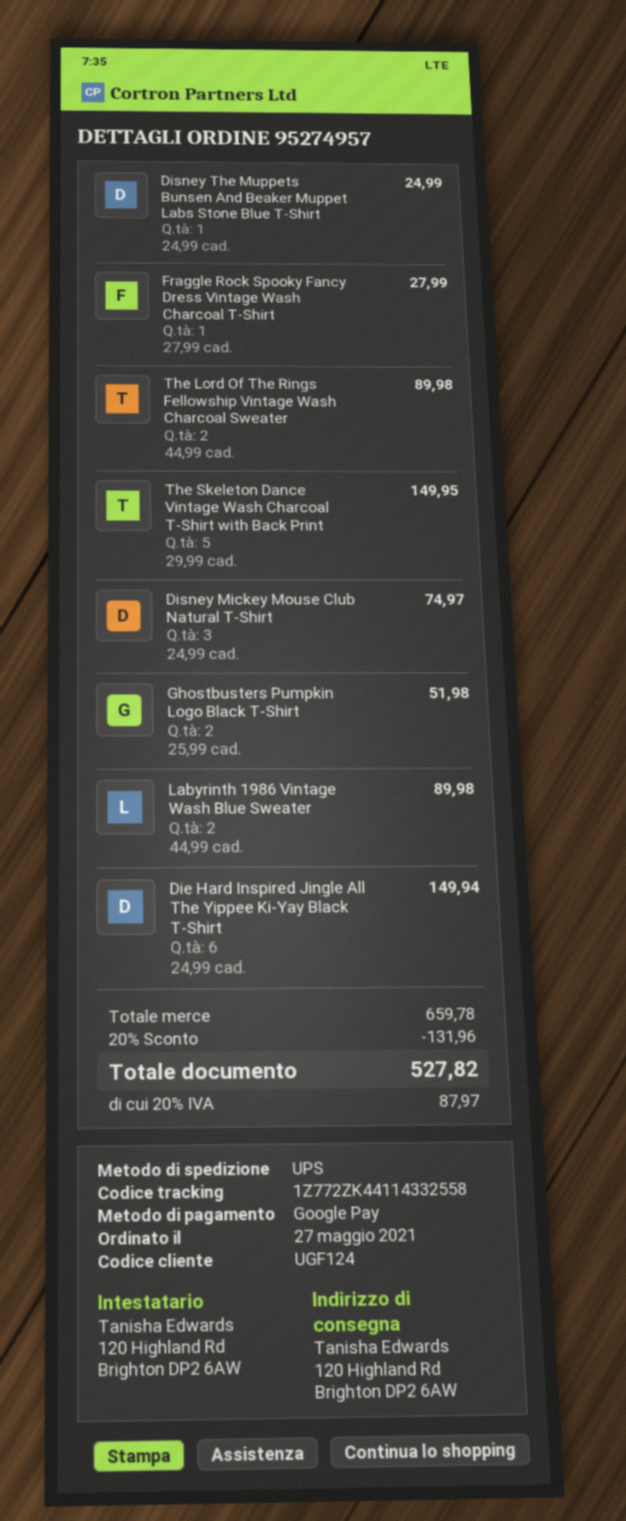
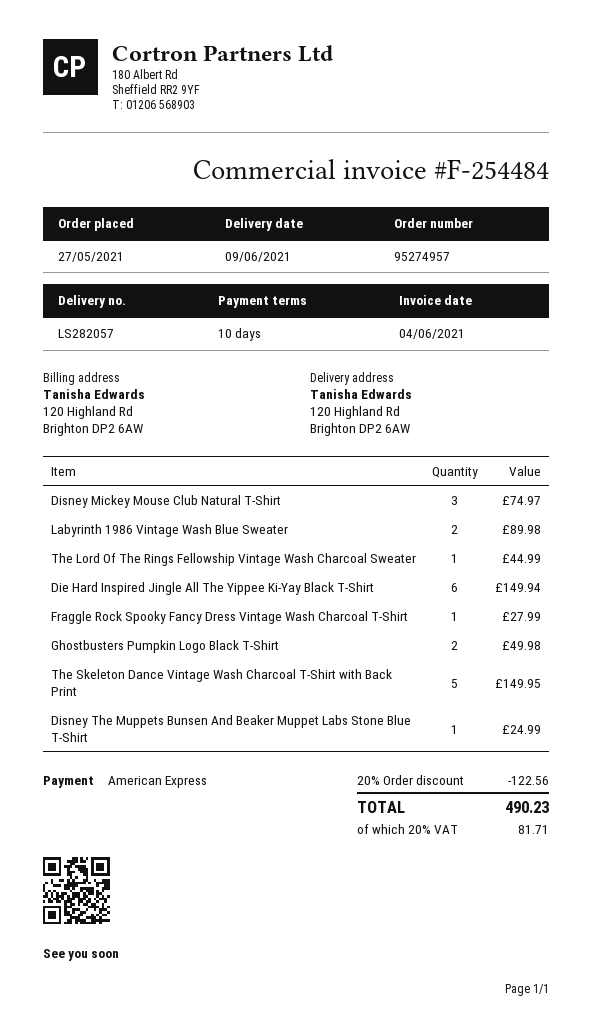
payment method: Google Pay -> American Express
The Lord Of The Rings Fellowship Vintage Wash Charcoal Sweater: 2 for 89.98 -> 1 for 44.99
Ghostbusters Pumpkin Logo Black T-Shirt: 2 for 51.98 -> 2 for 49.98
discount: 20% = 131.96 -> 20% = 122.56
tax: 20% = 87.97 -> 20% = 81.71
total: 527.82 -> 490.23

